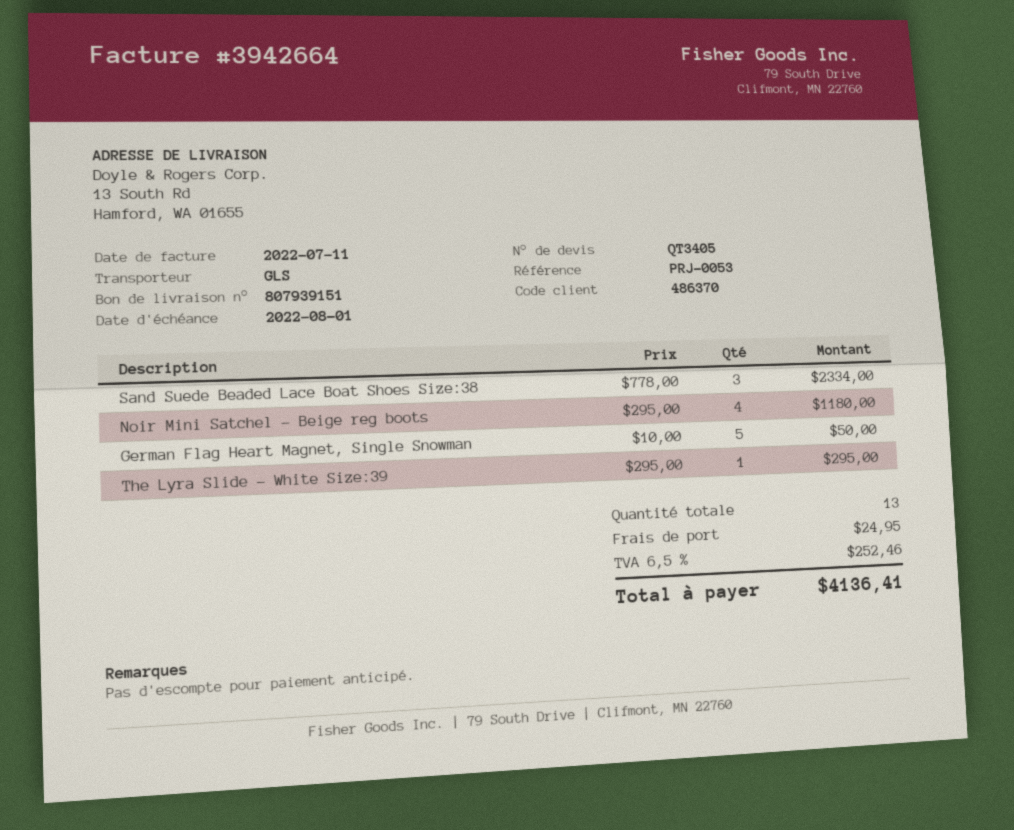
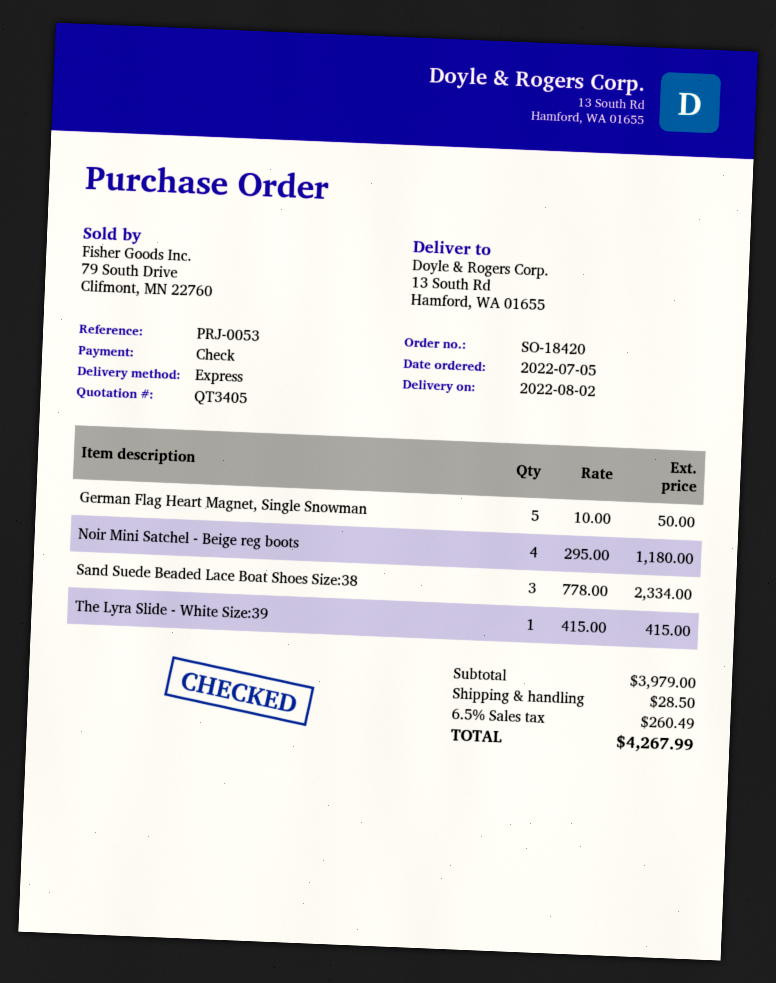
shipping method: GLS -> express
The Lyra Slide - White Size:39: 1 x 295.00 = 295.00 -> 1 x 415.00 = 415.00
shipping: 24.95 -> 28.50
tax: 6.5% = 252.46 -> 6.5% = 260.49
total: 4136.41 -> 4267.99

